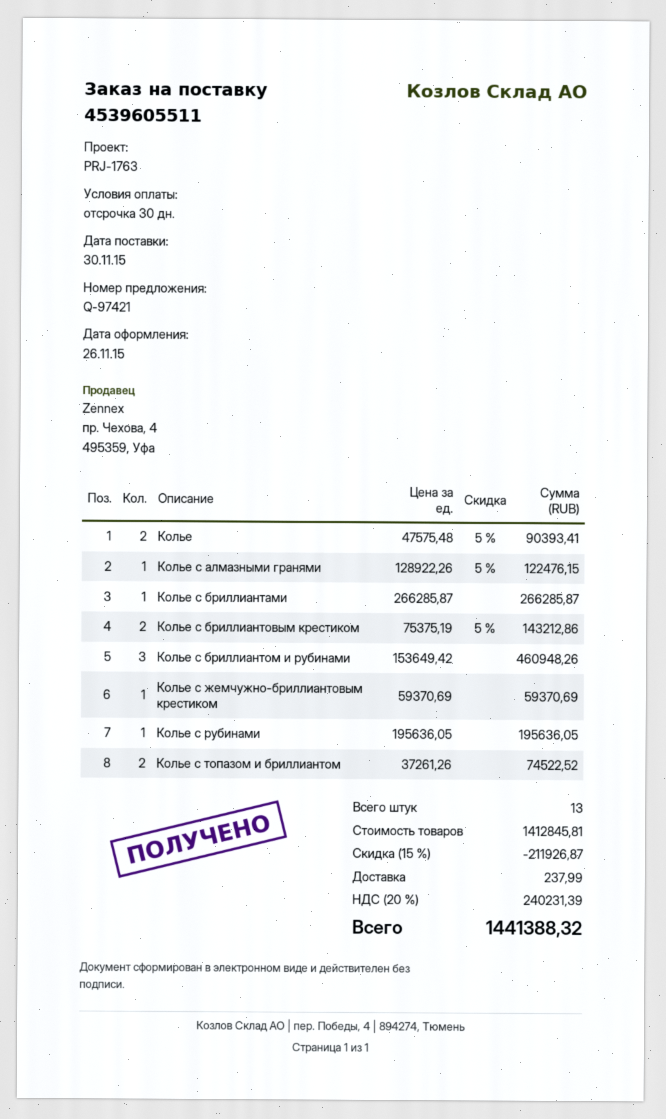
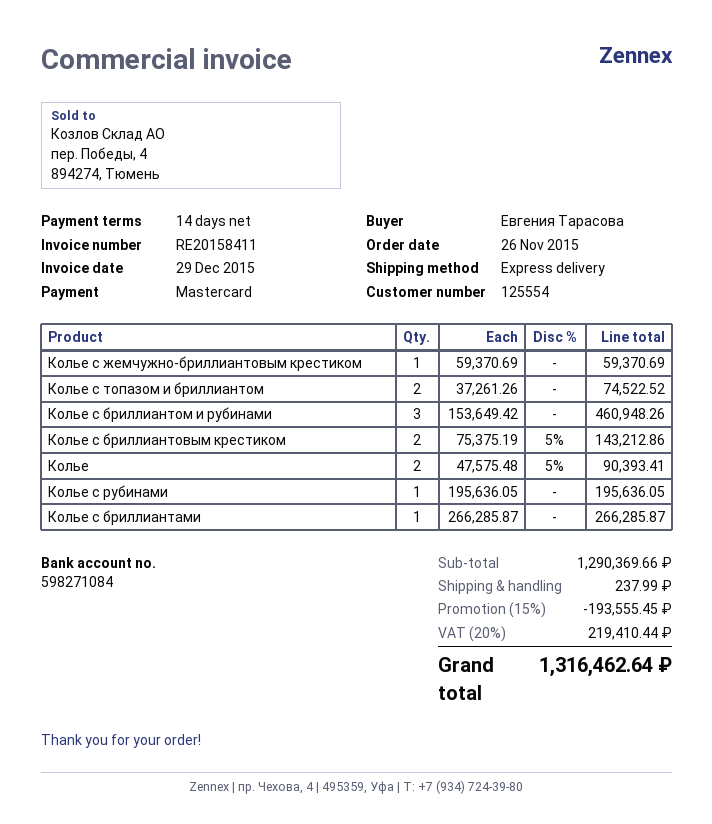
payment terms: 30 days -> 14 days
Колье с алмазными гранями: 1 x 128922.26 - 5% = 122476.15 -> none
subtotal: 1412845.81 -> 1290369.66
discount: 15% = 211926.87 -> 15% = 193555.45
tax: 20% = 240231.39 -> 20% = 219410.44
total: 1441388.32 -> 1316462.64

